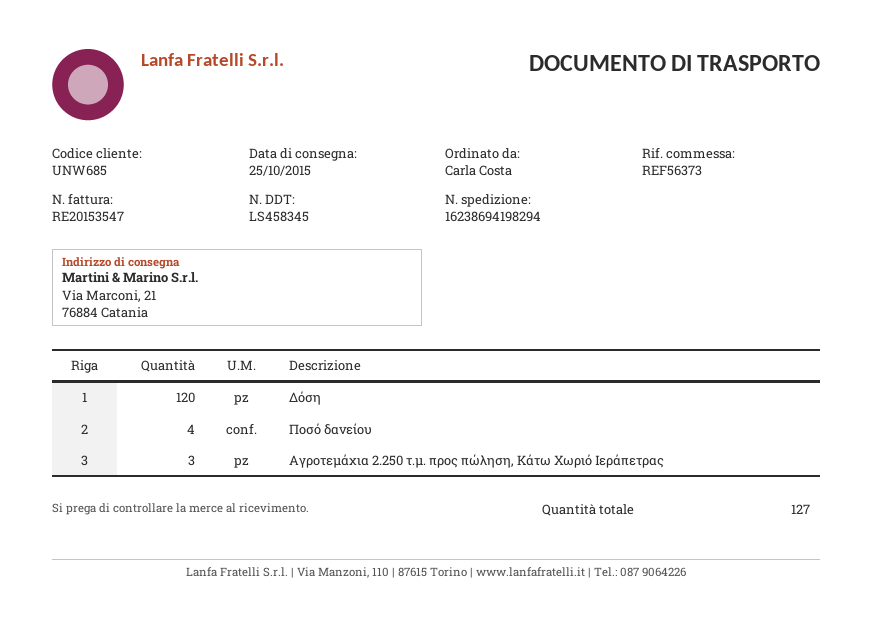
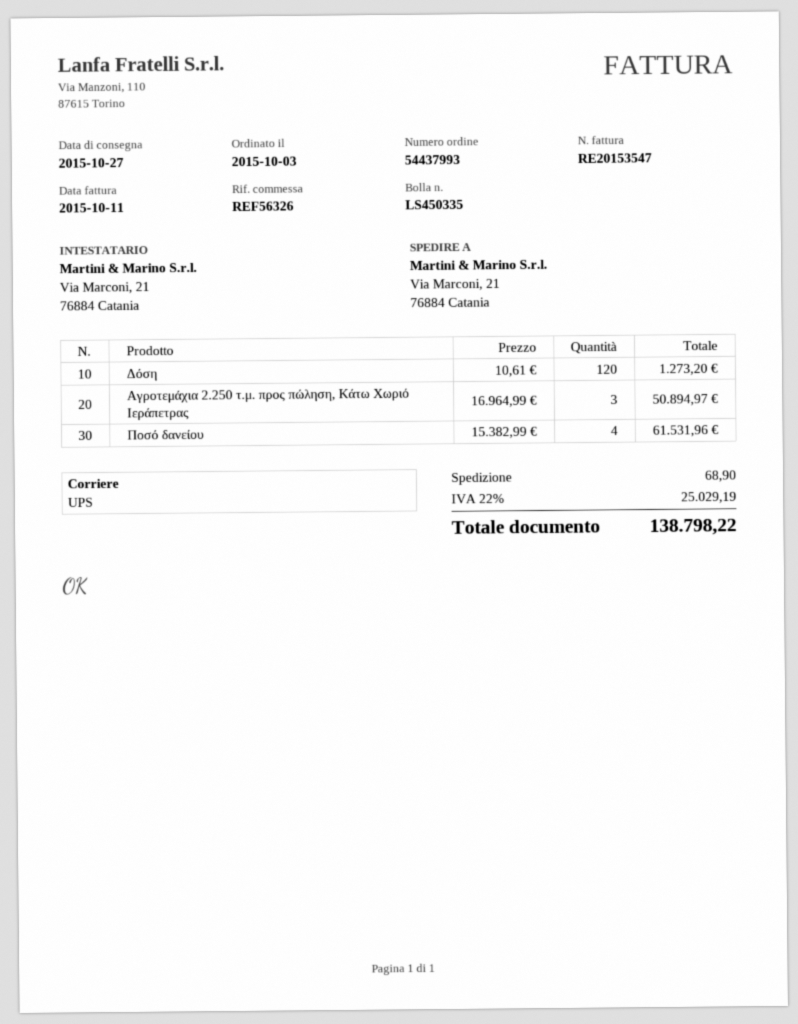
delivery note number: LS458345 -> LS450335
delivery date: 2015-10-25 -> 2015-10-27
reference: REF56373 -> REF56326

